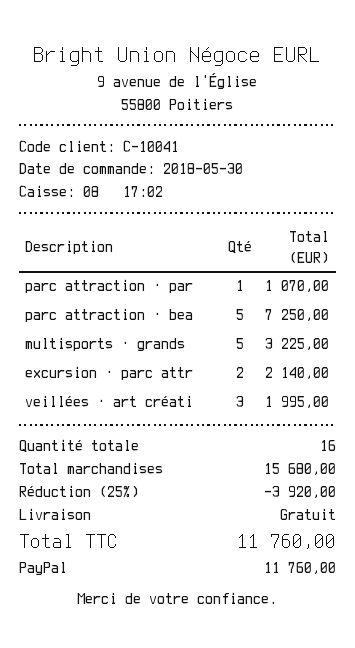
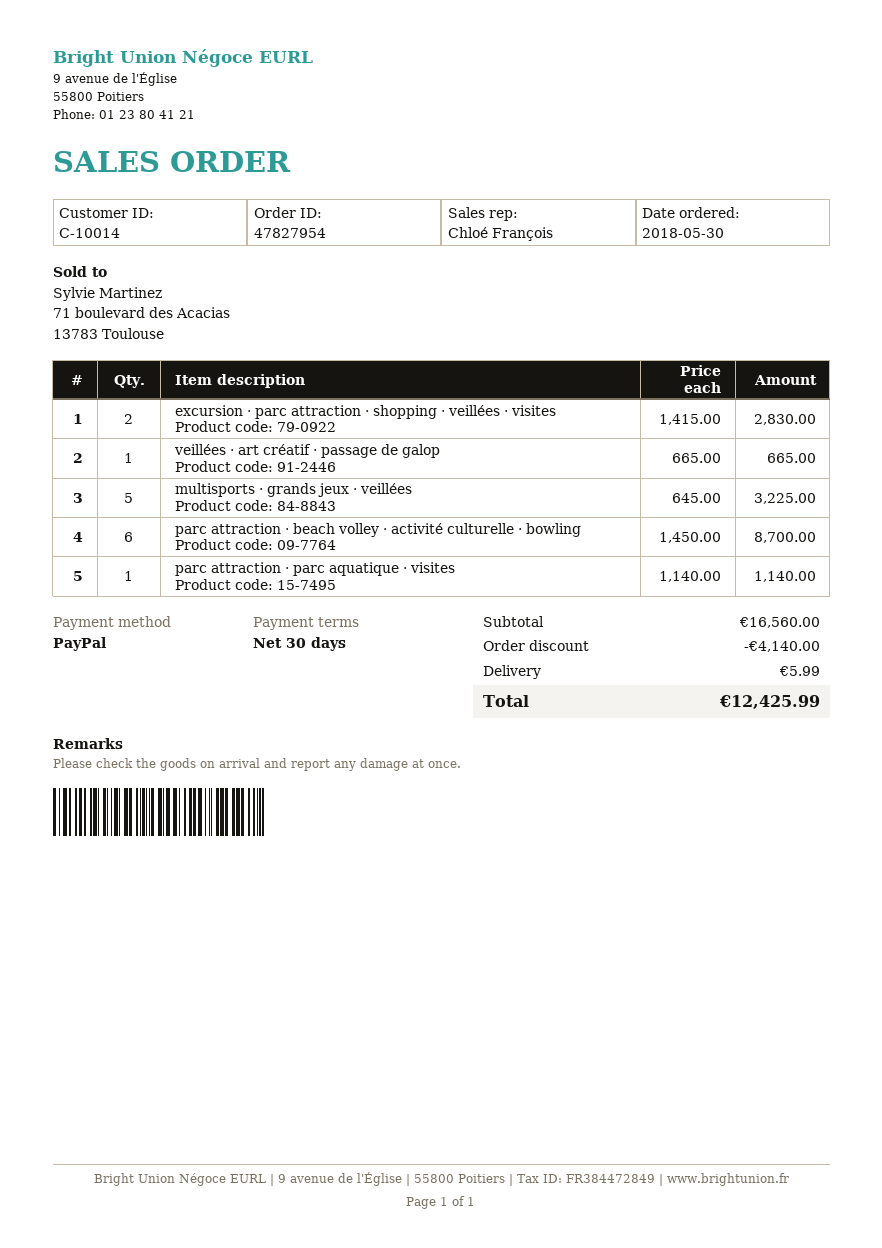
customer number: C-10041 -> C-10014
parc attraction · par: 1 for 1070.00 -> 1 for 1140.00
parc attraction · bea: 5 for 7250.00 -> 6 for 8700.00
excursion · parc attr: 2 for 2140.00 -> 2 for 2830.00
veillées · art créati: 3 for 1995.00 -> 1 for 665.00
subtotal: 15680.00 -> 16560.00
discount: 3920.00 -> 4140.00
shipping: 0.00 -> 5.99
total: 11760.00 -> 12425.99

